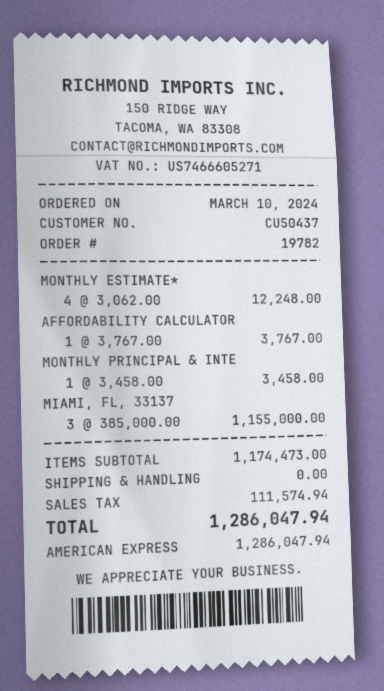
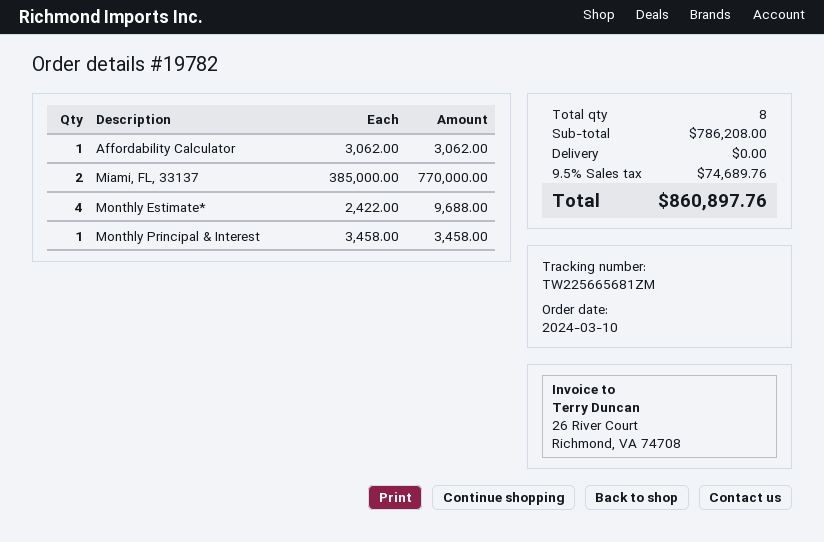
MONTHLY ESTIMATE*: 4 x 3062.00 = 12248.00 -> 4 x 2422.00 = 9688.00
AFFORDABILITY CALCULATOR: 1 x 3767.00 = 3767.00 -> 1 x 3062.00 = 3062.00
MIAMI, FL, 33137: 3 x 385000.00 = 1155000.00 -> 2 x 385000.00 = 770000.00
subtotal: 1174473.00 -> 786208.00
tax: 111574.94 -> 74689.76
total: 1286047.94 -> 860897.76

